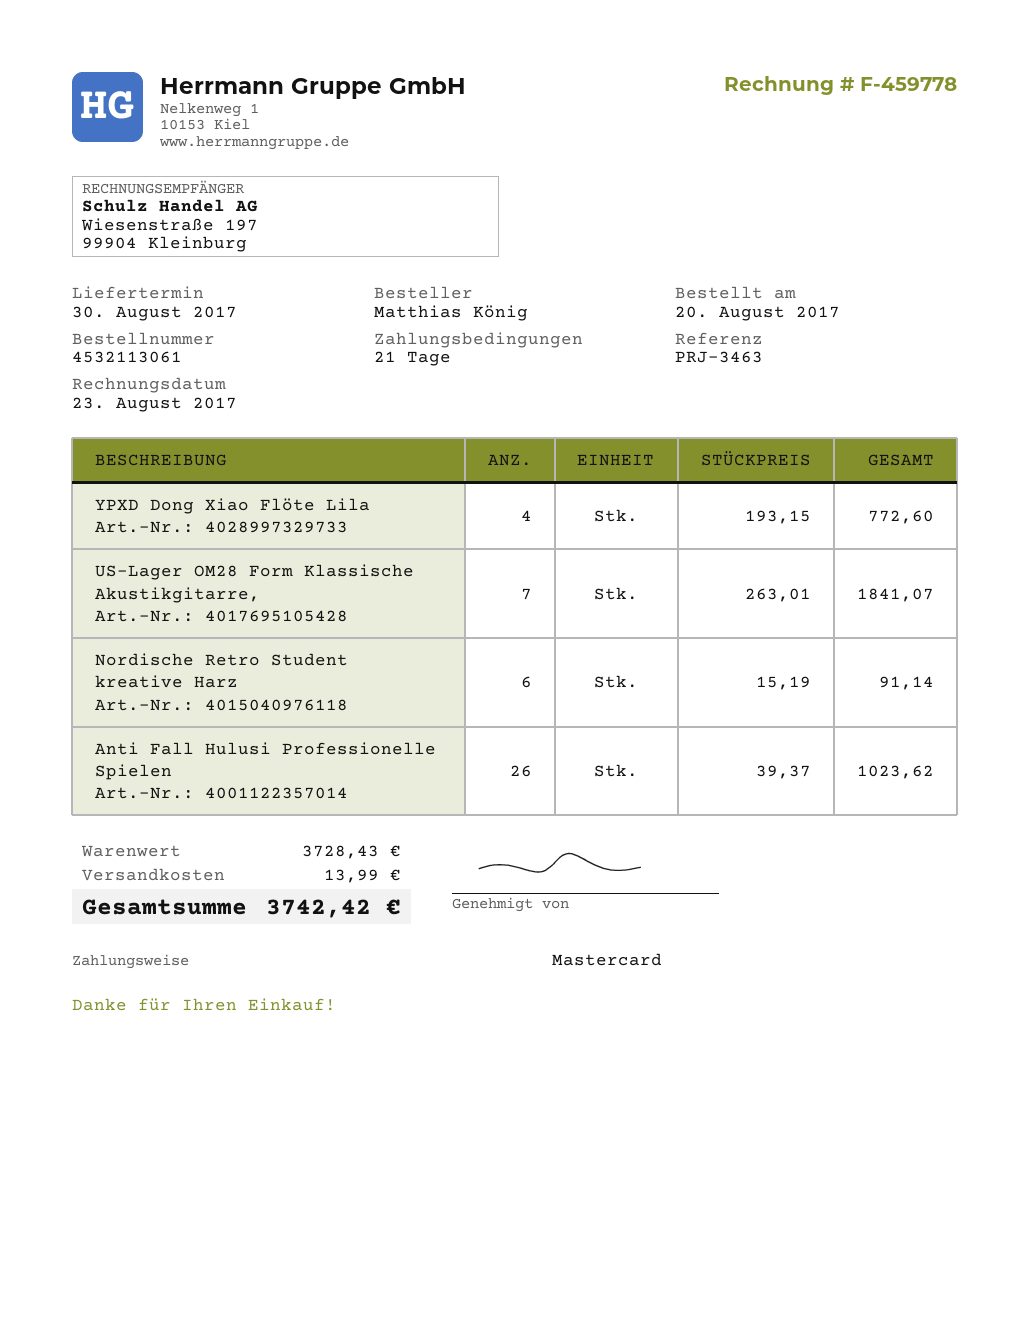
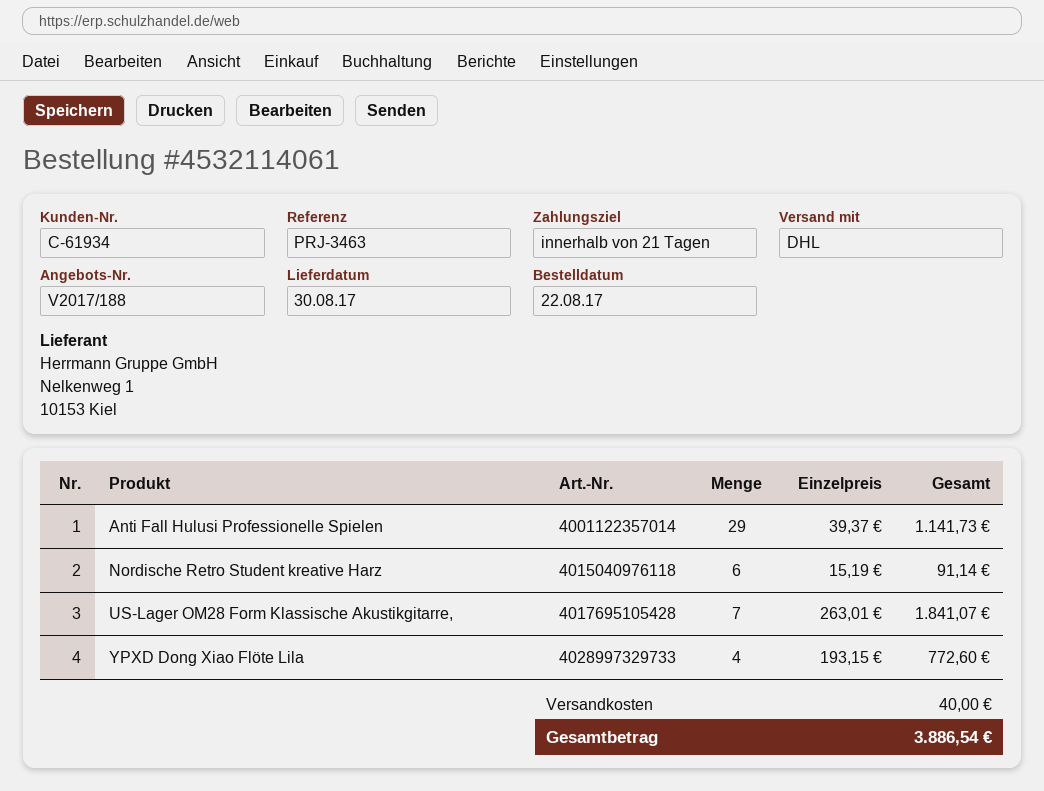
order number: 4532113061 -> 4532114061
order date: 2017-08-20 -> 2017-08-22
Anti Fall Hulusi Professionelle Spielen: 26 x 39.37 = 1023.62 -> 29 x 39.37 = 1141.73
shipping: 13.99 -> 40.00
total: 3742.42 -> 3886.54

